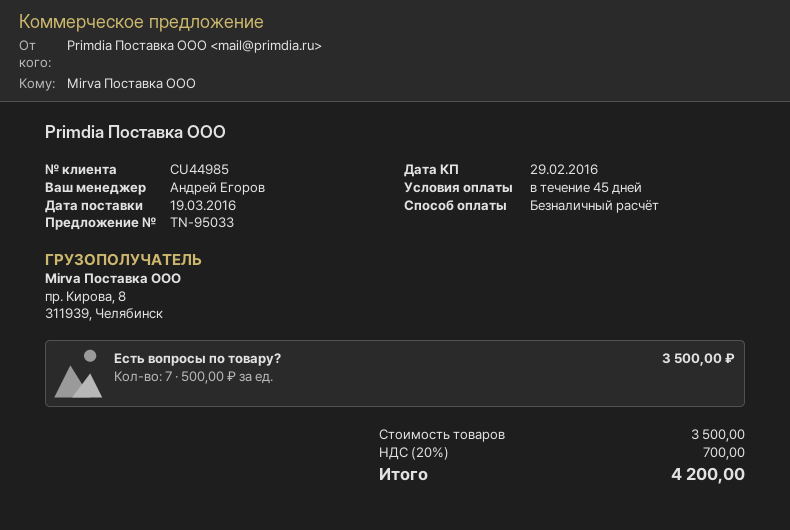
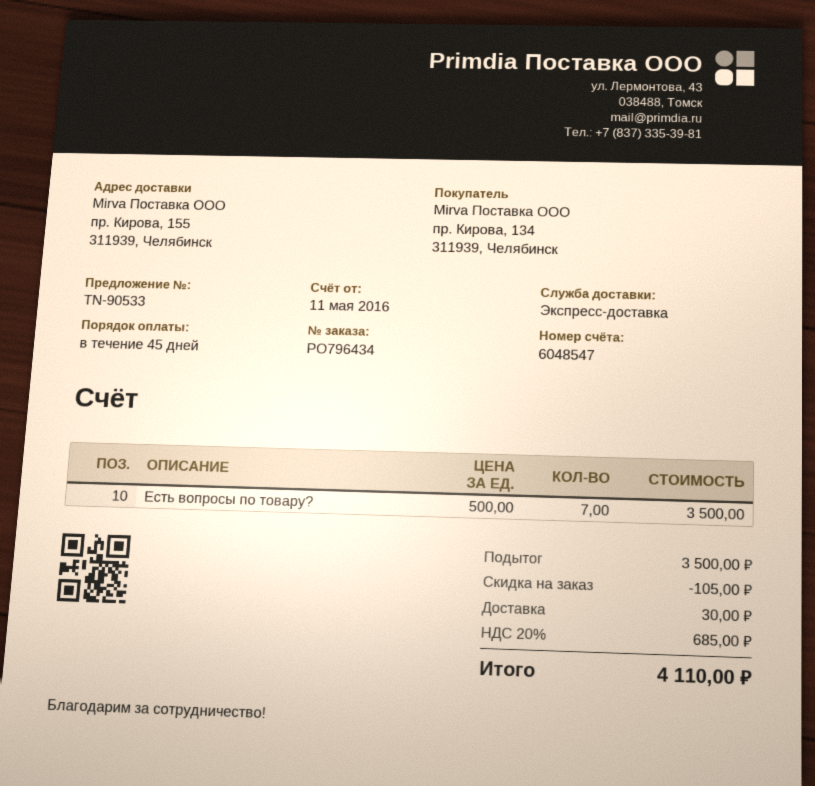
quote number: TN-95033 -> TN-90533
ship to: пр. Кирова, 8, 311939, Челябинск -> пр. Кирова, 155, 311939, Челябинск
discount: none -> 105.00
shipping: none -> 30.00
tax: 20% = 700.00 -> 20% = 685.00
total: 4200.00 -> 4110.00

